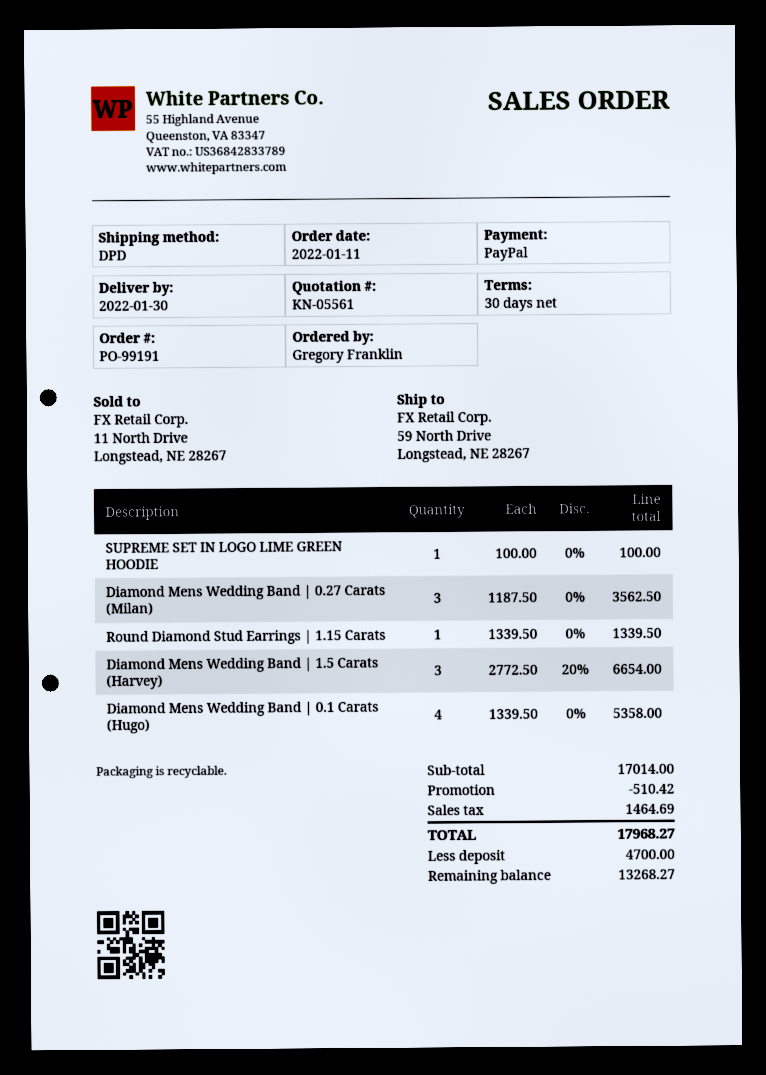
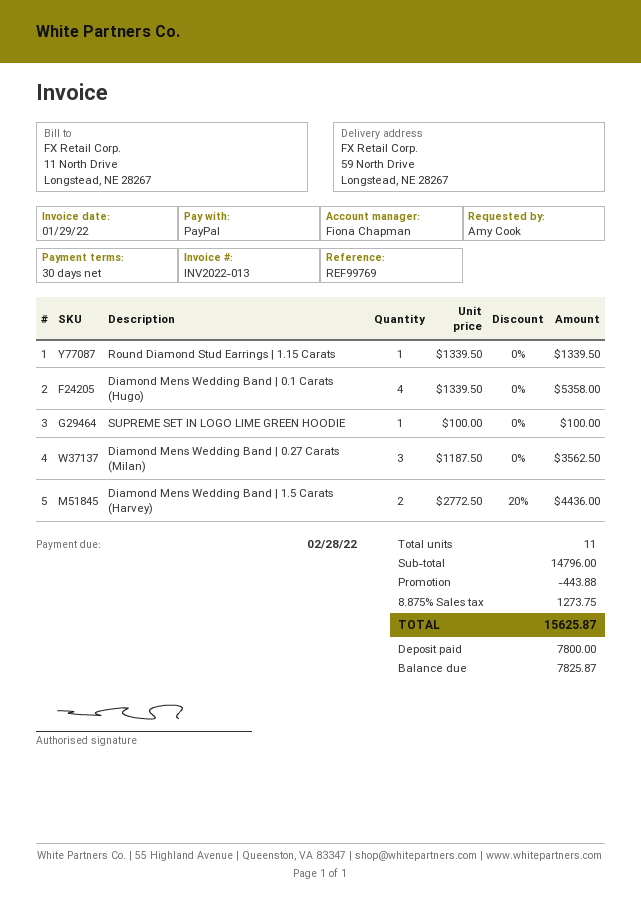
ordered by: Gregory Franklin -> Amy Cook
Diamond Mens Wedding Band | 1.5 Carats (Harvey): 3 x 2772.50 - 20% = 6654.00 -> 2 x 2772.50 - 20% = 4436.00
subtotal: 17014.00 -> 14796.00
discount: 510.42 -> 443.88
tax: 1464.69 -> 1273.75
total: 17968.27 -> 15625.87
deposit: 4700.00 -> 7800.00
balance: 13268.27 -> 7825.87

